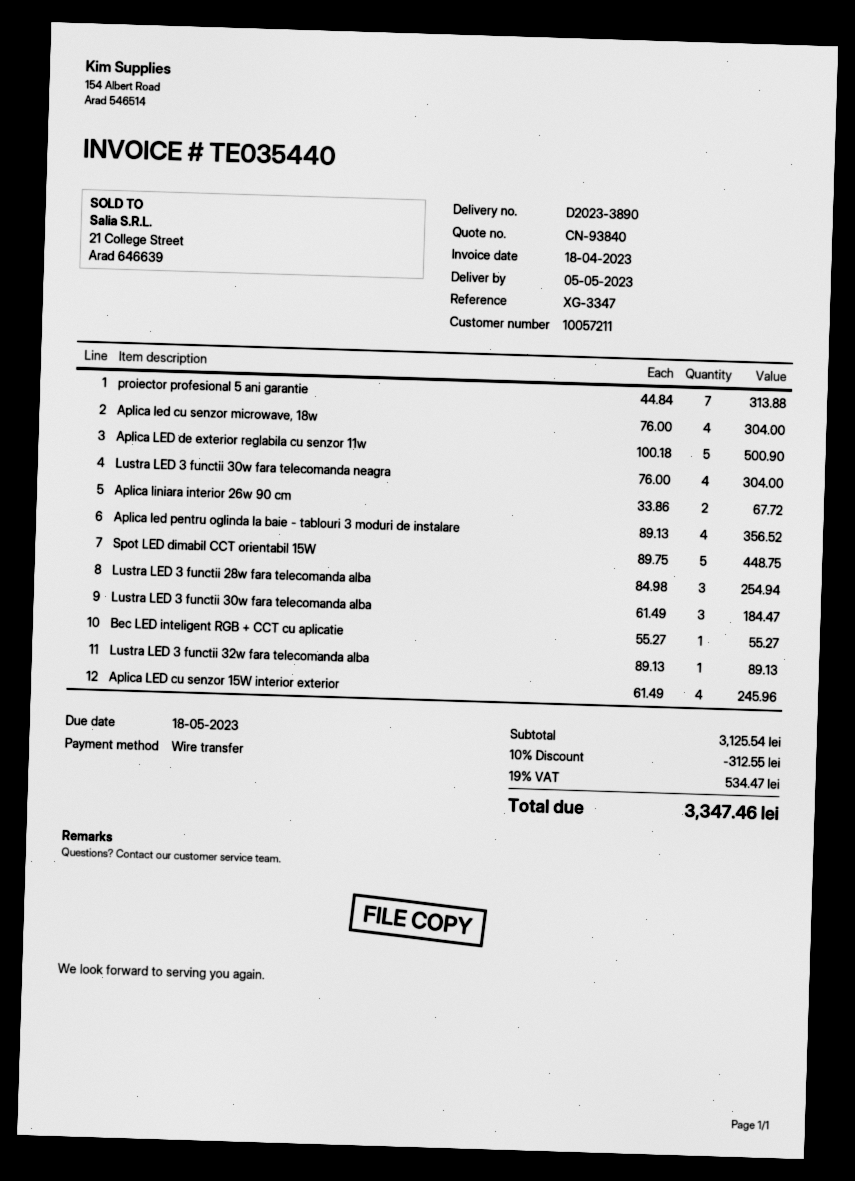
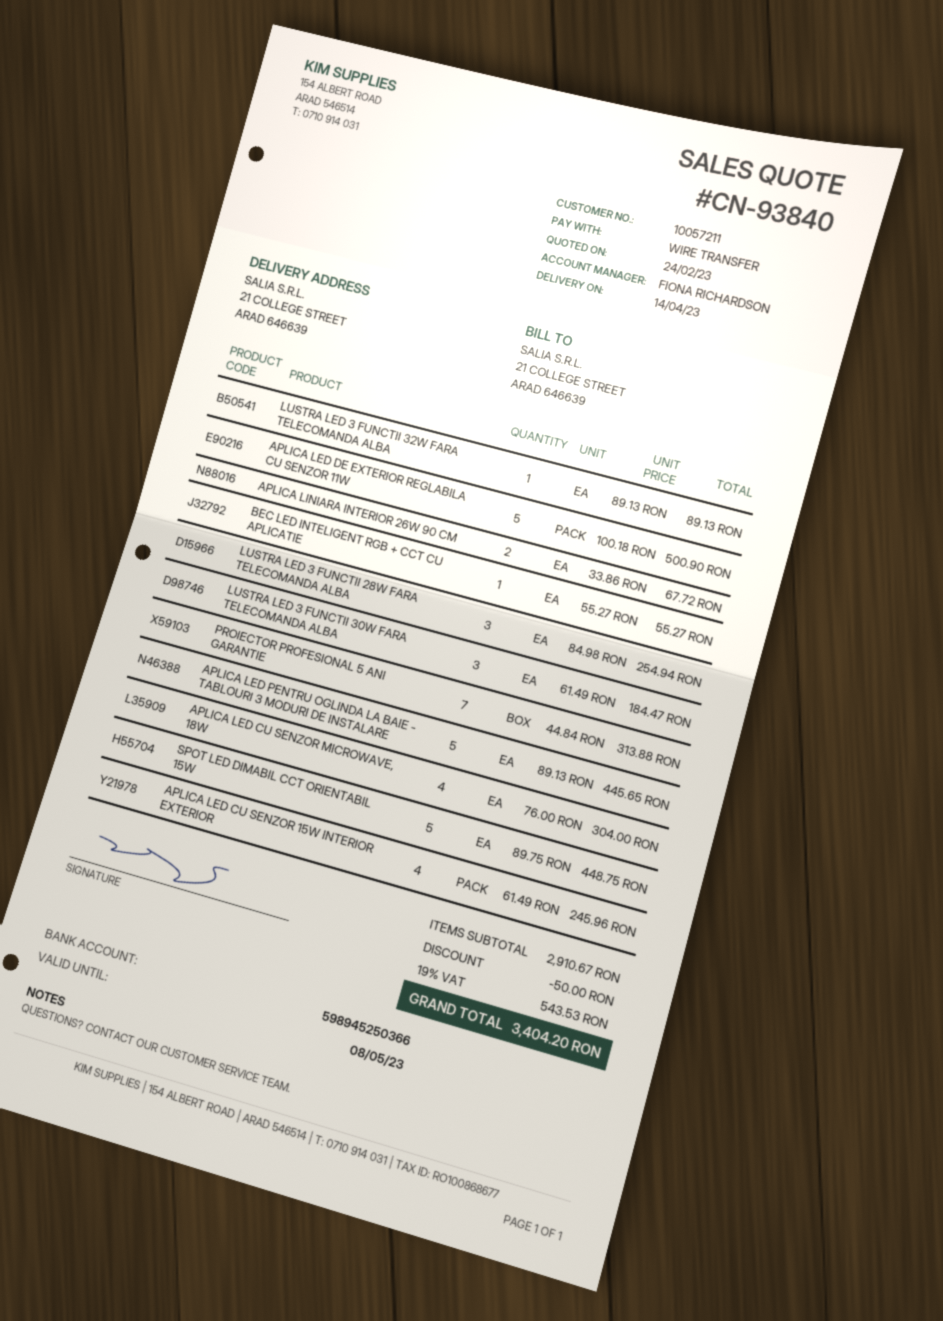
delivery date: 2023-05-05 -> 2023-04-14
Lustra LED 3 functii 30w fara telecomanda neagra: 4 x 76.00 = 304.00 -> none
Aplica led pentru oglinda la baie - tablouri 3 moduri de instalare: 4 x 89.13 = 356.52 -> 5 x 89.13 = 445.65
subtotal: 3125.54 -> 2910.67
discount: 312.55 -> 50.00
tax: 19% = 534.47 -> 19% = 543.53
total: 3347.46 -> 3404.20

